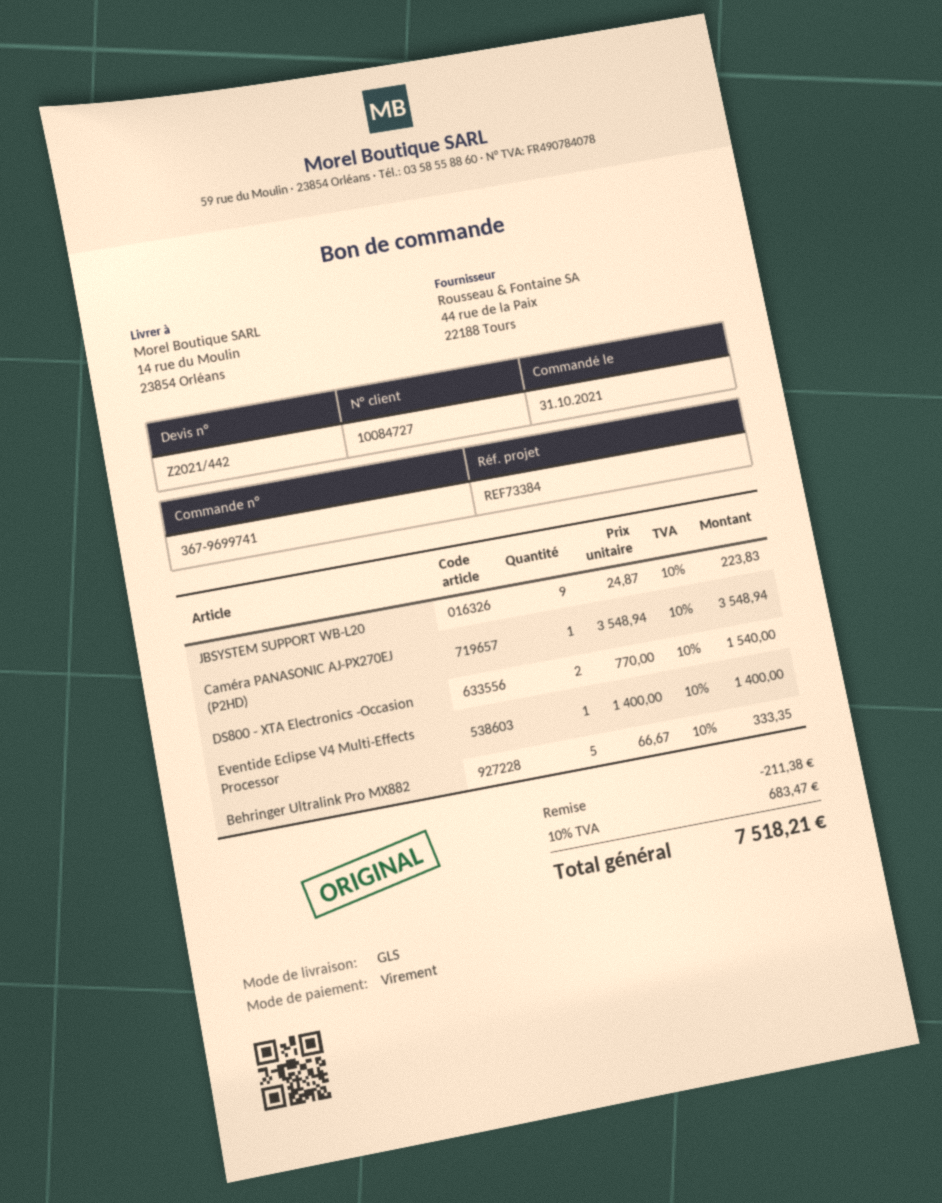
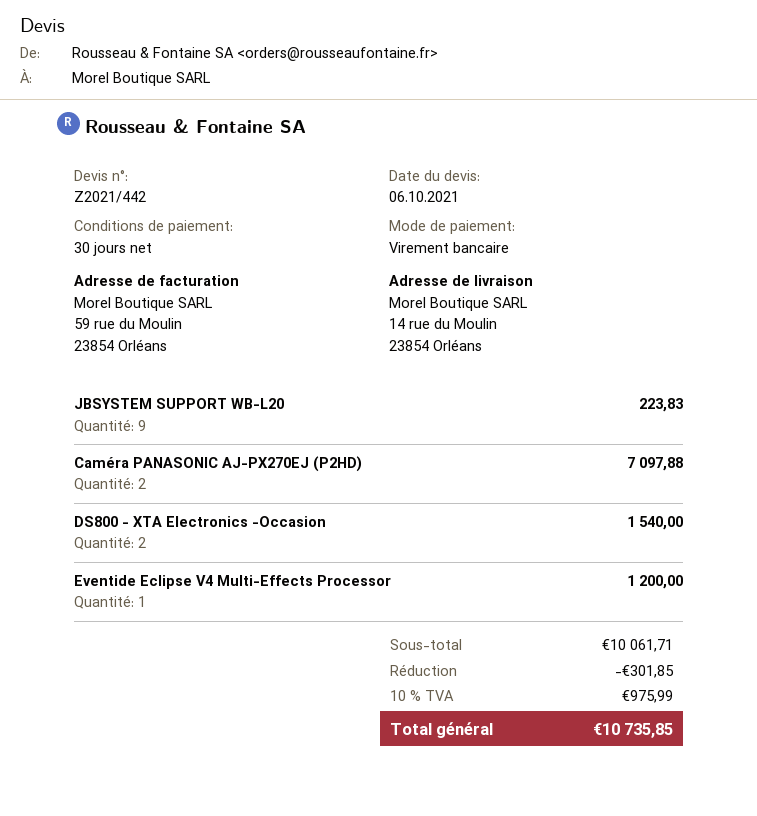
Caméra PANASONIC AJ-PX270EJ (P2HD): 1 for 3548.94 -> 2 for 7097.88
Eventide Eclipse V4 Multi-Effects Processor: 1 for 1400.00 -> 1 for 1200.00
Behringer Ultralink Pro MX882: 5 for 333.35 -> none
discount: 211.38 -> 301.85
tax: 10% = 683.47 -> 10% = 975.99
total: 7518.21 -> 10735.85

